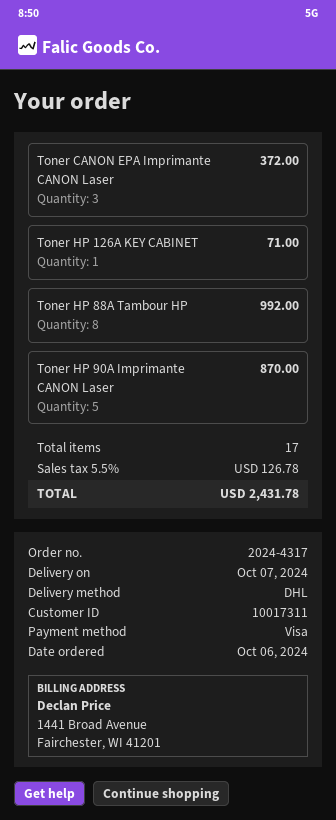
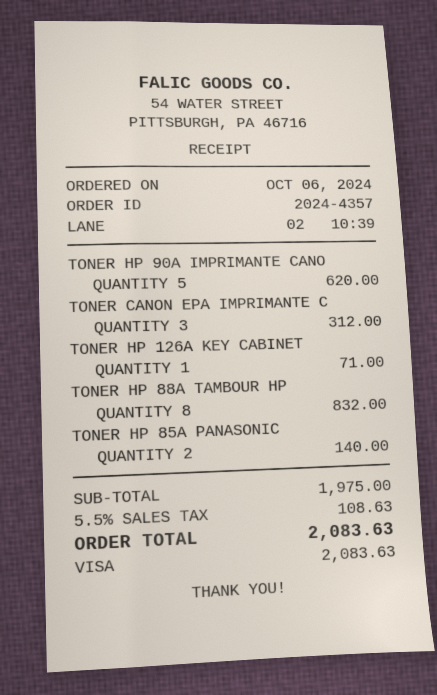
order number: 2024-4317 -> 2024-4357
Toner CANON EPA Imprimante CANON Laser: 3 for 372.00 -> 3 for 312.00
Toner HP 88A Tambour HP: 8 for 992.00 -> 8 for 832.00
Toner HP 90A Imprimante CANON Laser: 5 for 870.00 -> 5 for 620.00
TONER HP 85A PANASONIC: none -> 2 for 140.00
tax: 5.5% = 126.78 -> 5.5% = 108.63
total: 2431.78 -> 2083.63

